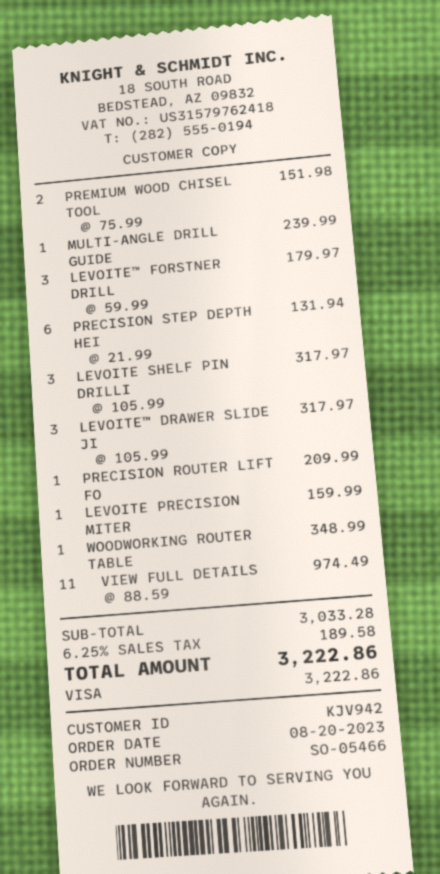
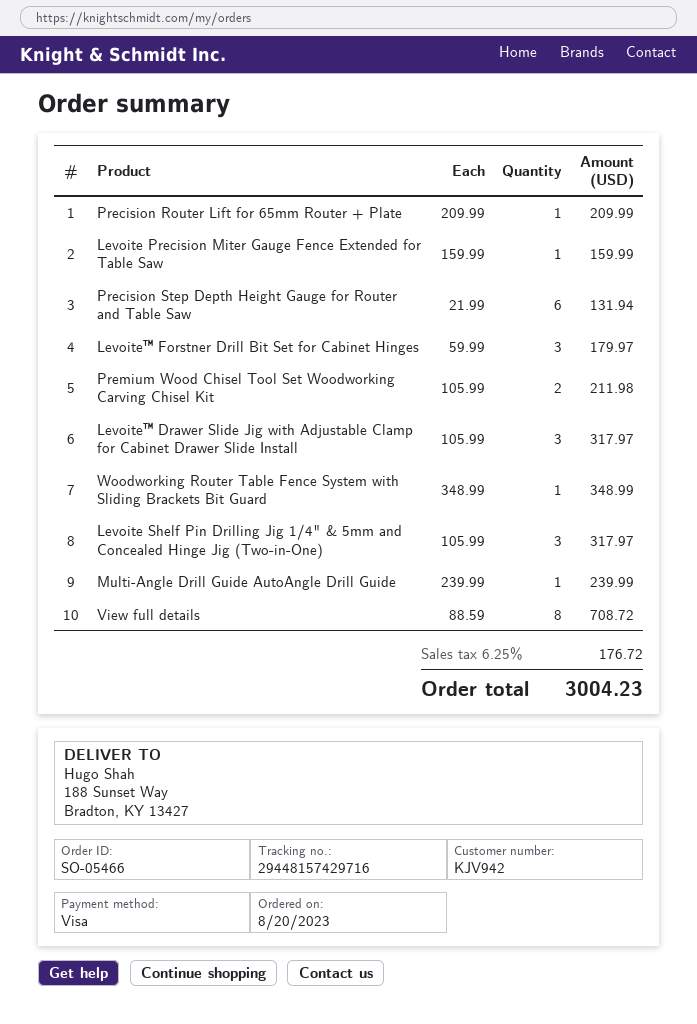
PREMIUM WOOD CHISEL TOOL: 2 x 75.99 = 151.98 -> 2 x 105.99 = 211.98
VIEW FULL DETAILS: 11 x 88.59 = 974.49 -> 8 x 88.59 = 708.72
tax: 6.25% = 189.58 -> 6.25% = 176.72
total: 3222.86 -> 3004.23

